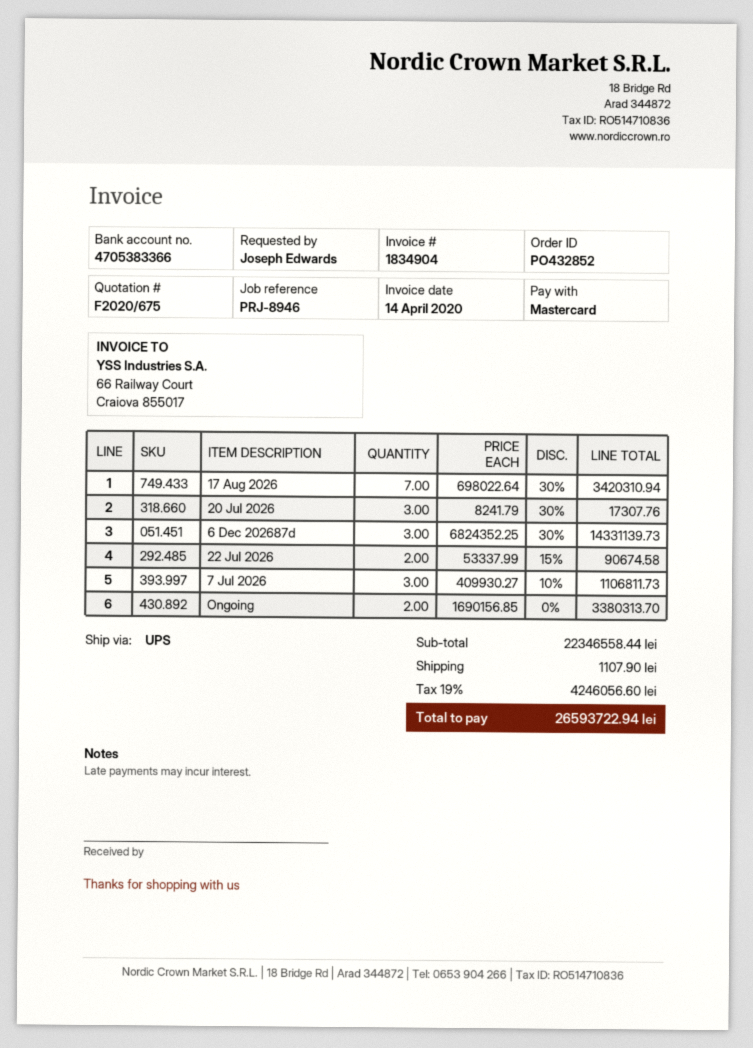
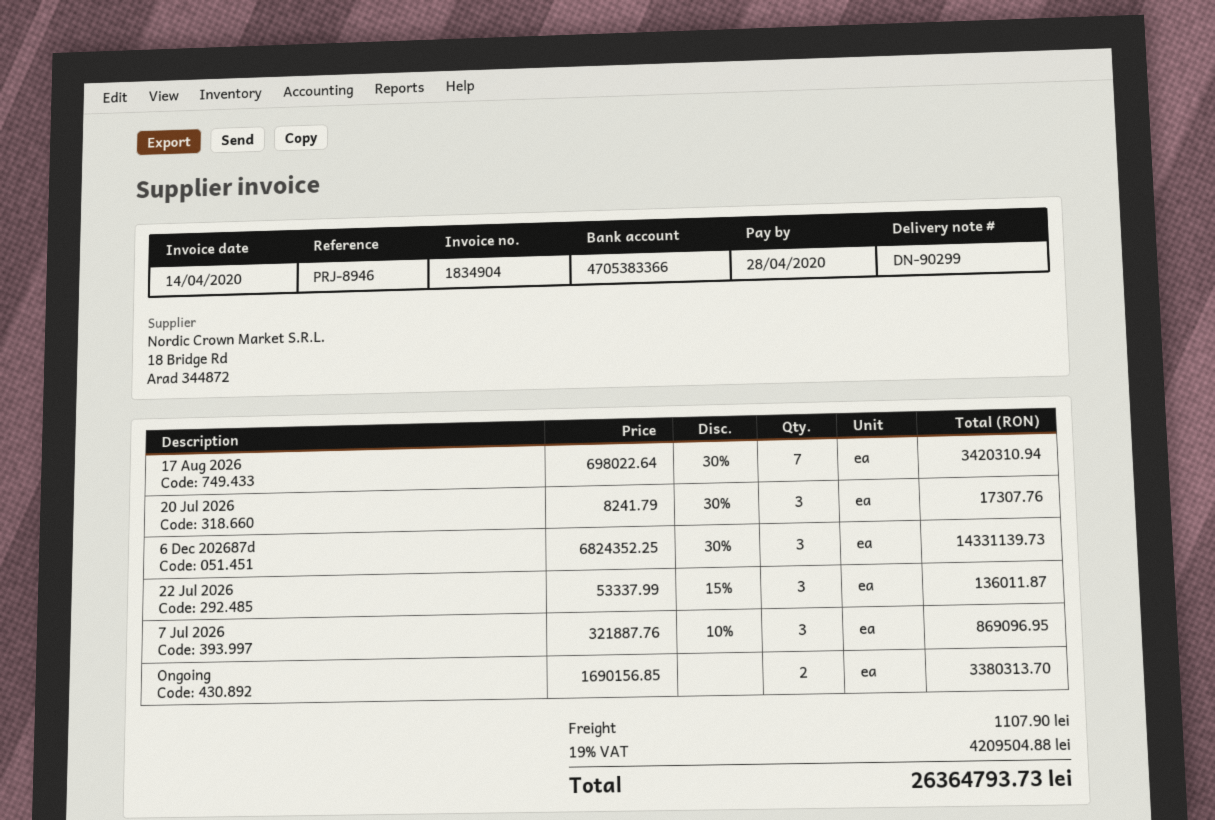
22 Jul 2026: 2 x 53337.99 - 15% = 90674.58 -> 3 x 53337.99 - 15% = 136011.87
7 Jul 2026: 3 x 409930.27 - 10% = 1106811.73 -> 3 x 321887.76 - 10% = 869096.95
tax: 19% = 4246056.60 -> 19% = 4209504.88
total: 26593722.94 -> 26364793.73

